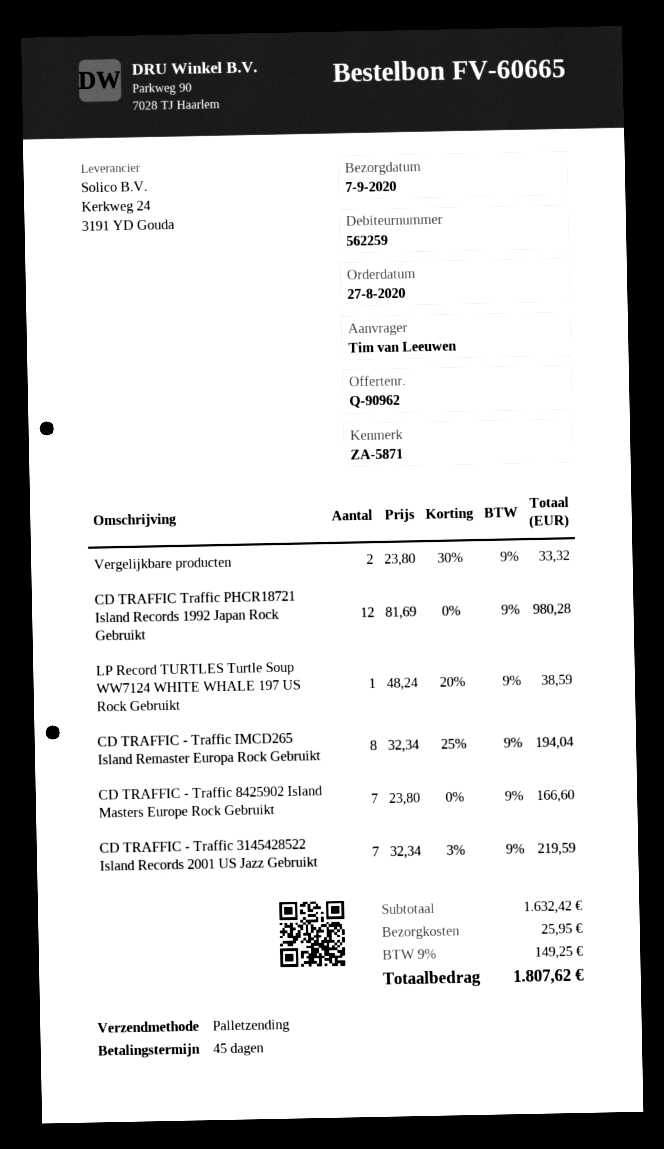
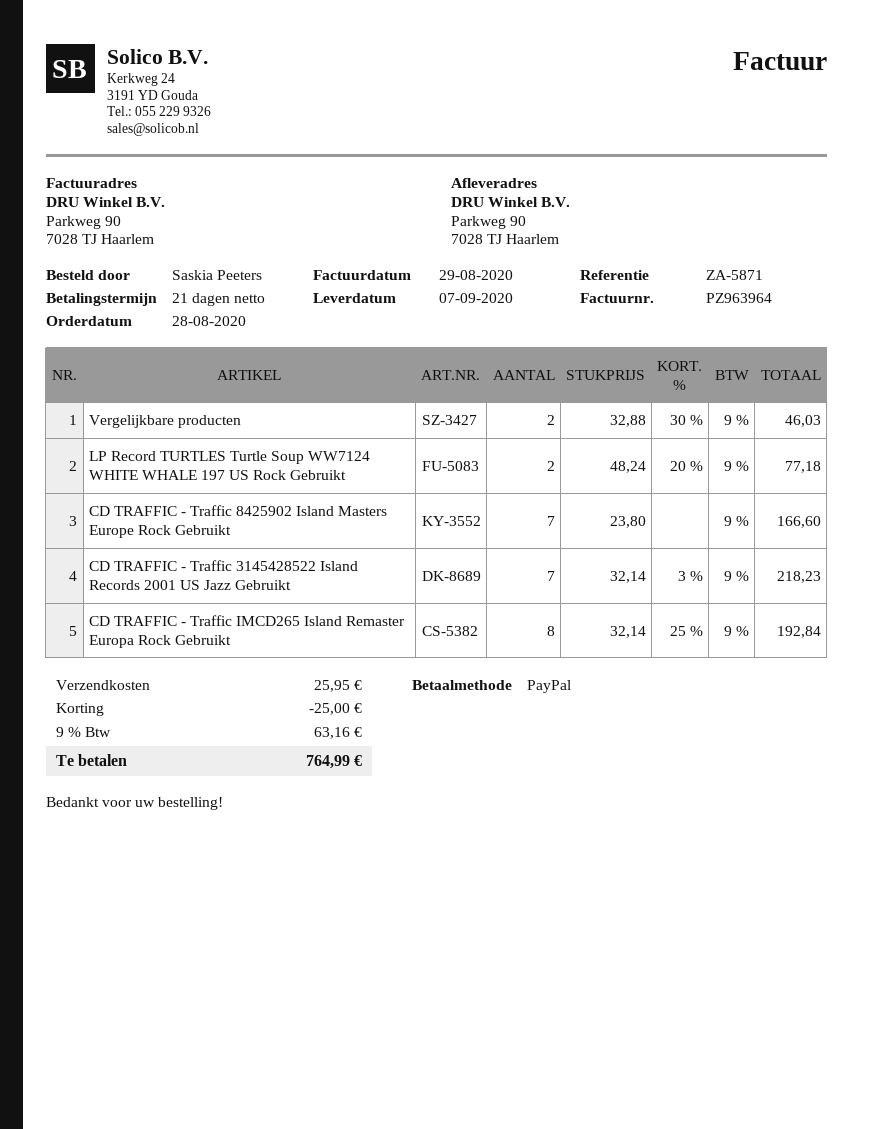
order date: 2020-08-27 -> 2020-08-28
payment terms: 45 days -> 21 days
ordered by: Tim van Leeuwen -> Saskia Peeters
Vergelijkbare producten: 2 x 23.80 - 30% = 33.32 -> 2 x 32.88 - 30% = 46.03
CD TRAFFIC Traffic PHCR18721 Island Records 1992 Japan Rock Gebruikt: 12 x 81.69 = 980.28 -> none
LP Record TURTLES Turtle Soup WW7124 WHITE WHALE 197 US Rock Gebruikt: 1 x 48.24 - 20% = 38.59 -> 2 x 48.24 - 20% = 77.18
CD TRAFFIC - Traffic IMCD265 Island Remaster Europa Rock Gebruikt: 8 x 32.34 - 25% = 194.04 -> 8 x 32.14 - 25% = 192.84
CD TRAFFIC - Traffic 3145428522 Island Records 2001 US Jazz Gebruikt: 7 x 32.34 - 3% = 219.59 -> 7 x 32.14 - 3% = 218.23
discount: none -> 25.00
tax: 9% = 149.25 -> 9% = 63.16
total: 1807.62 -> 764.99

